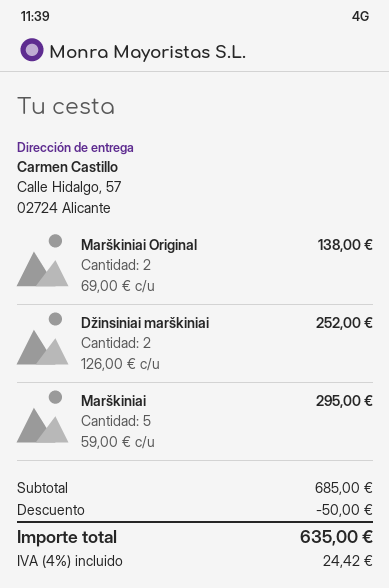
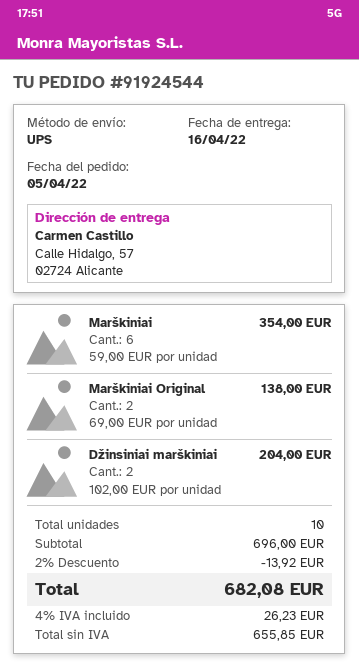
Džinsiniai marškiniai: 2 x 126.00 = 252.00 -> 2 x 102.00 = 204.00
Marškiniai: 5 x 59.00 = 295.00 -> 6 x 59.00 = 354.00
subtotal: 685.00 -> 696.00
discount: 50.00 -> 13.92
tax: 4% = 24.42 -> 4% = 26.23
total: 635.00 -> 682.08

